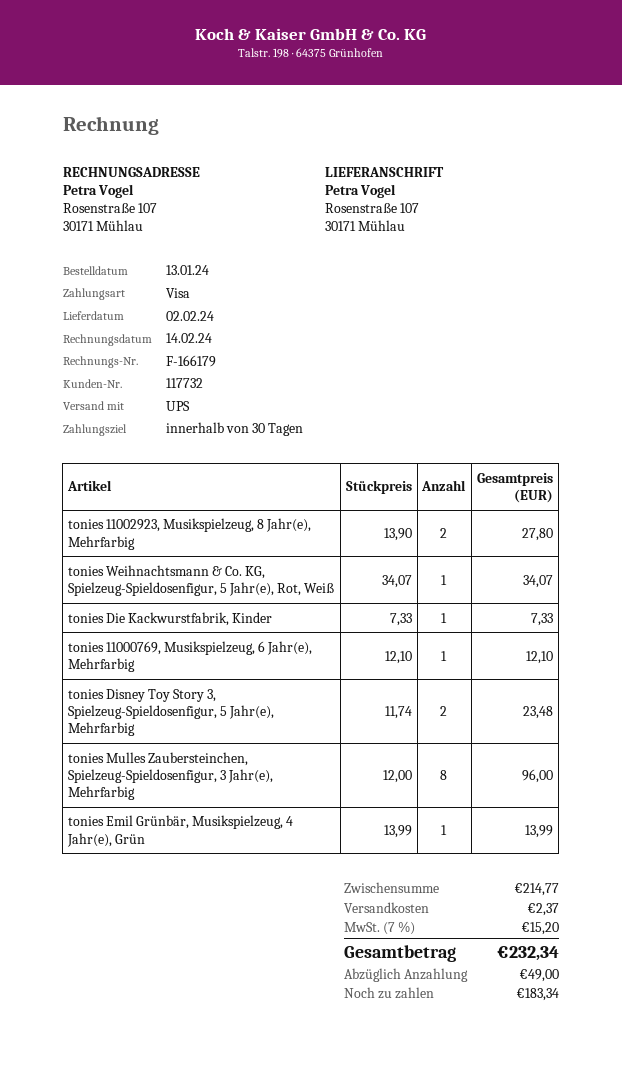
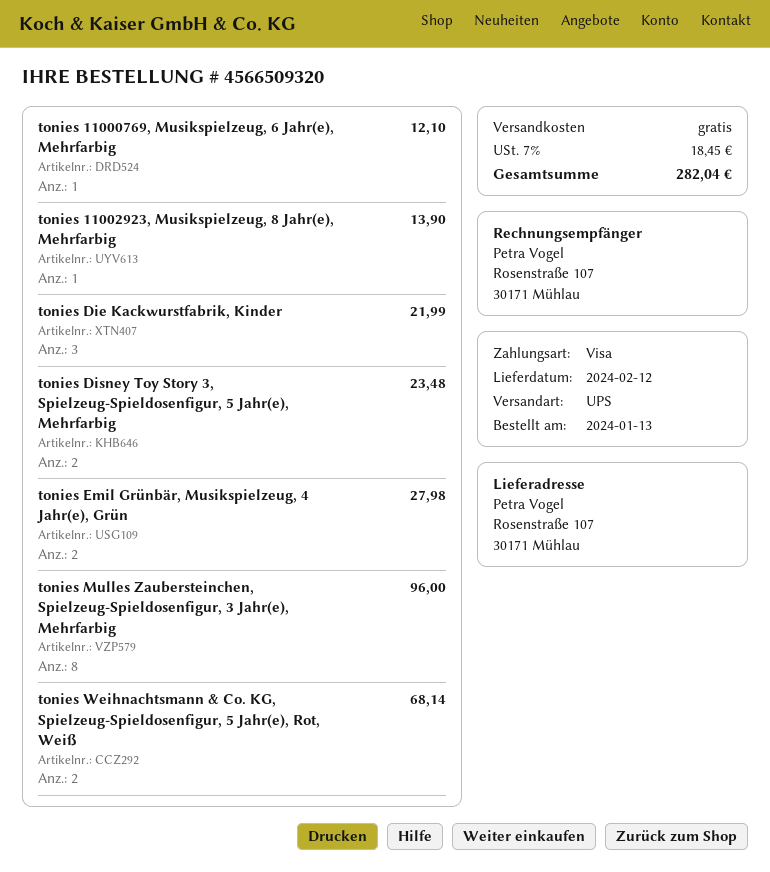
delivery date: 2024-02-02 -> 2024-02-12
tonies 11002923, Musikspielzeug, 8 Jahr(e), Mehrfarbig: 2 for 27.80 -> 1 for 13.90
tonies Weihnachtsmann & Co. KG, Spielzeug-Spieldosenfigur, 5 Jahr(e), Rot, Weiß: 1 for 34.07 -> 2 for 68.14
tonies Die Kackwurstfabrik, Kinder: 1 for 7.33 -> 3 for 21.99
tonies Emil Grünbär, Musikspielzeug, 4 Jahr(e), Grün: 1 for 13.99 -> 2 for 27.98
shipping: 2.37 -> 0.00
tax: 7% = 15.20 -> 7% = 18.45
total: 232.34 -> 282.04

